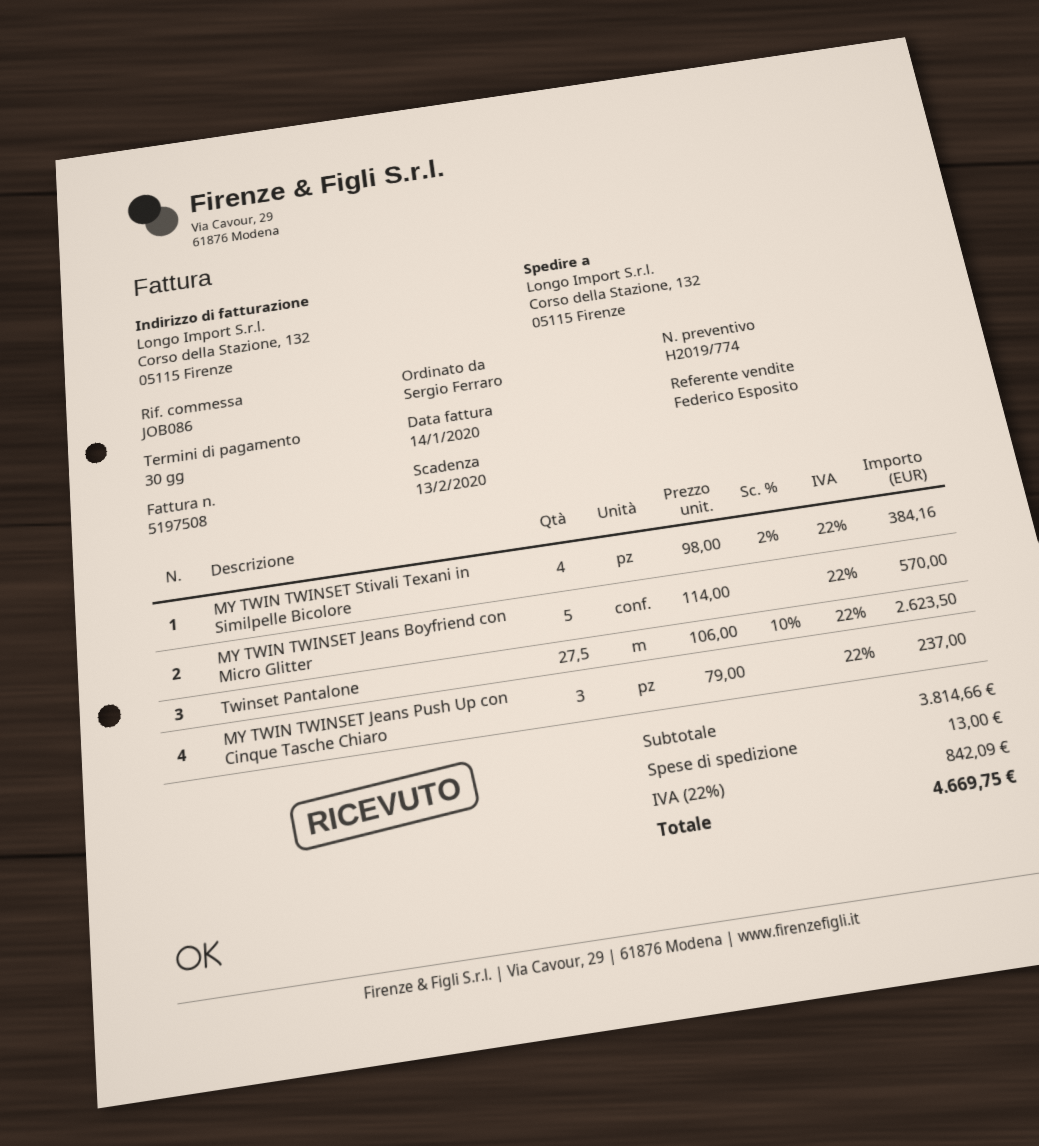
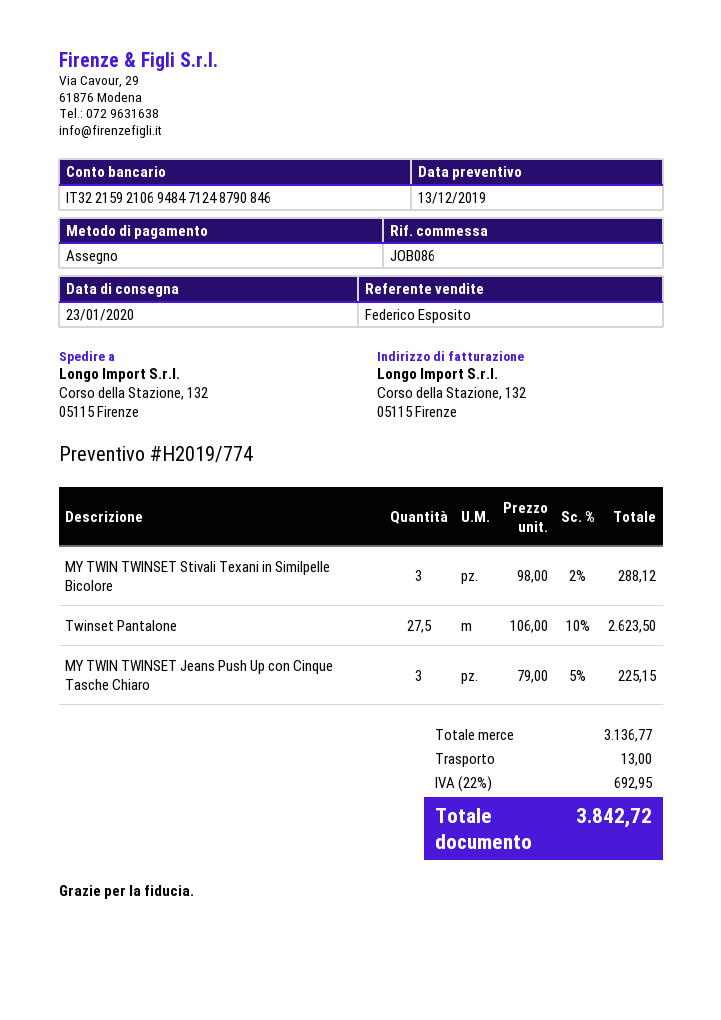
MY TWIN TWINSET Stivali Texani in Similpelle Bicolore: 4 x 98.00 - 2% = 384.16 -> 3 x 98.00 - 2% = 288.12
MY TWIN TWINSET Jeans Boyfriend con Micro Glitter: 5 x 114.00 = 570.00 -> none
MY TWIN TWINSET Jeans Push Up con Cinque Tasche Chiaro: 3 x 79.00 = 237.00 -> 3 x 79.00 - 5% = 225.15
subtotal: 3814.66 -> 3136.77
tax: 22% = 842.09 -> 22% = 692.95
total: 4669.75 -> 3842.72

